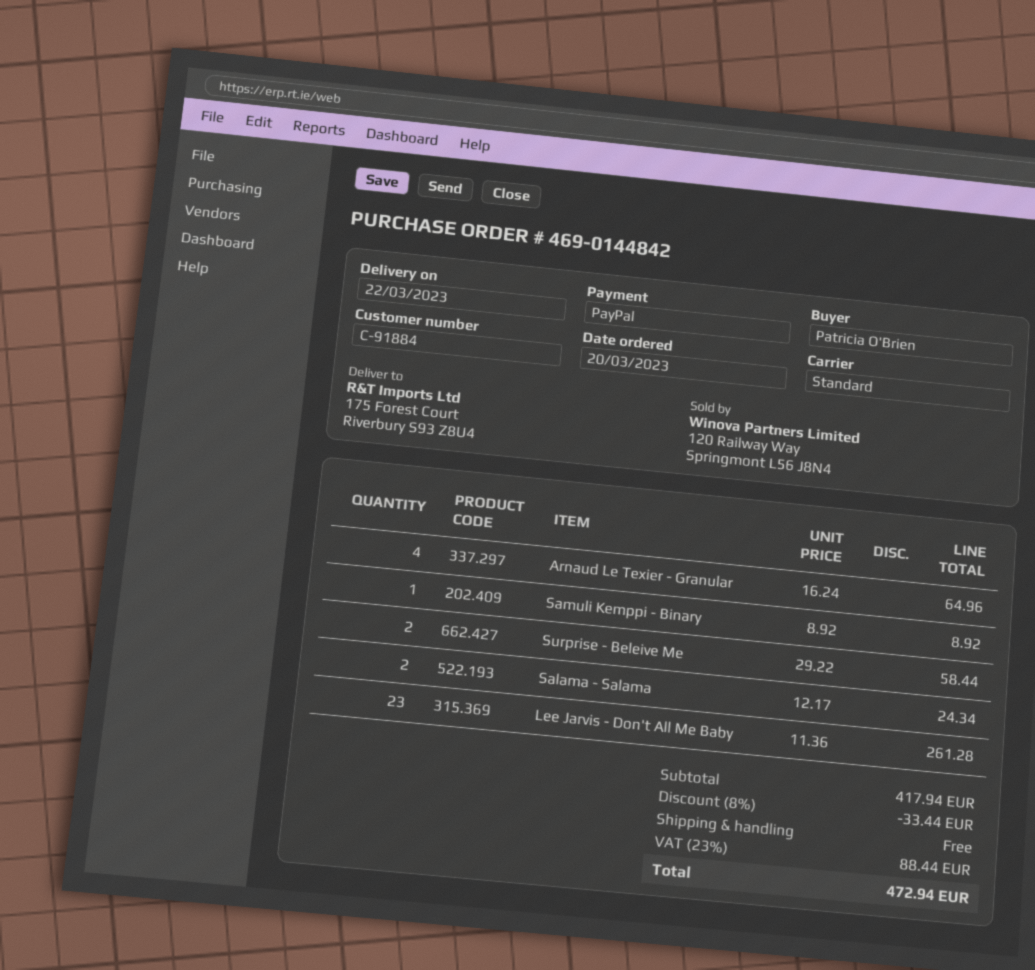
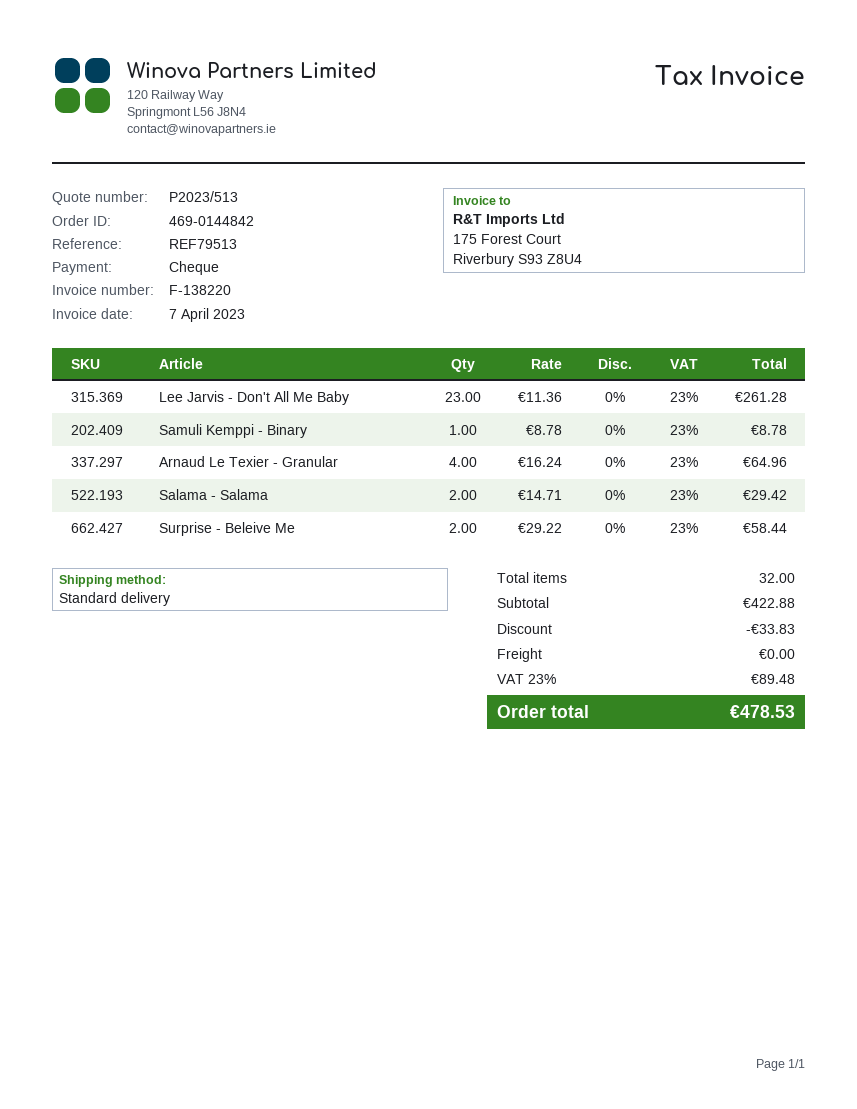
payment method: PayPal -> cheque
Samuli Kemppi - Binary: 1 x 8.92 = 8.92 -> 1 x 8.78 = 8.78
Salama - Salama: 2 x 12.17 = 24.34 -> 2 x 14.71 = 29.42
subtotal: 417.94 -> 422.88
discount: 33.44 -> 33.83
tax: 23% = 88.44 -> 23% = 89.48
total: 472.94 -> 478.53

